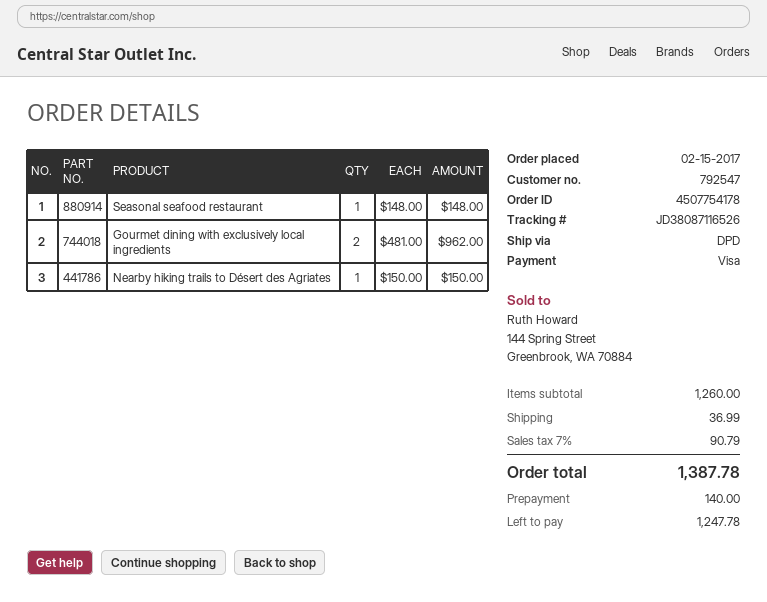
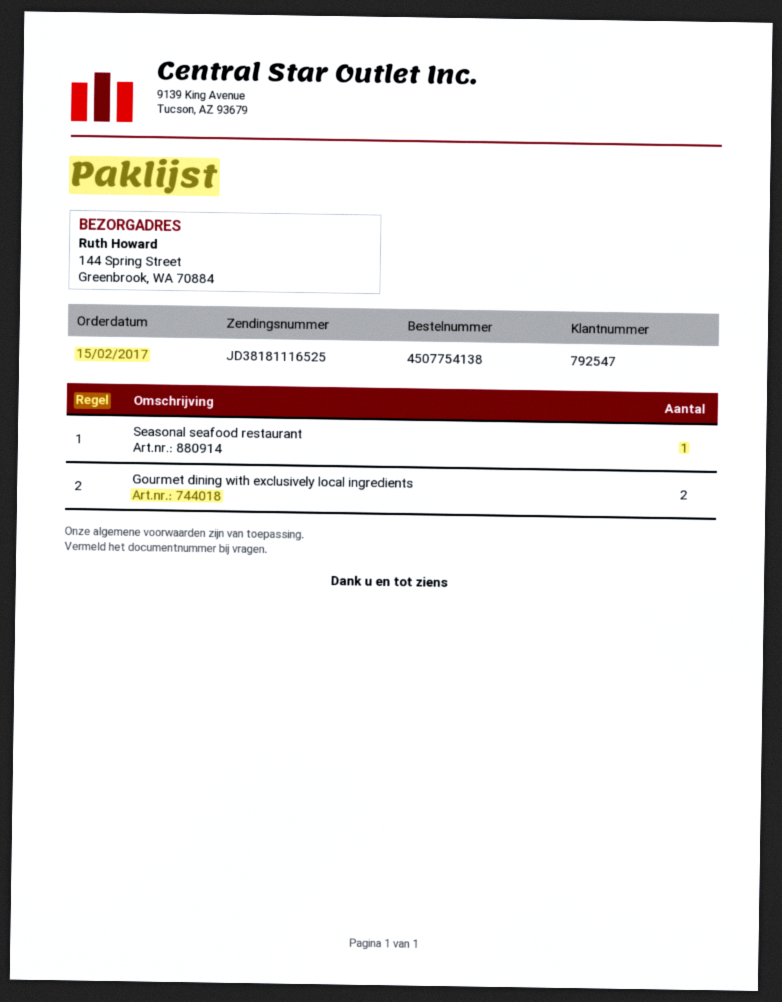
order number: 4507754178 -> 4507754138
tracking number: JD38087116526 -> JD38181116525
Nearby hiking trails to Désert des Agriates: 1 -> none

